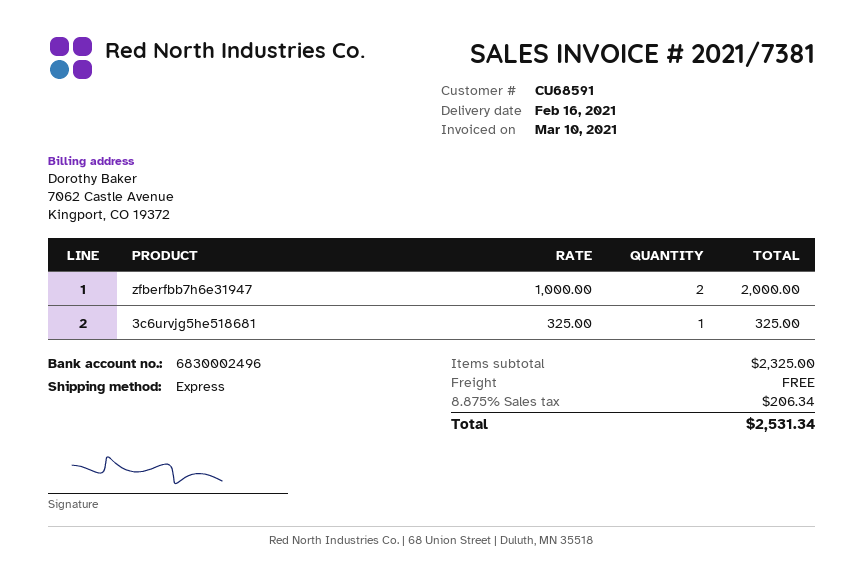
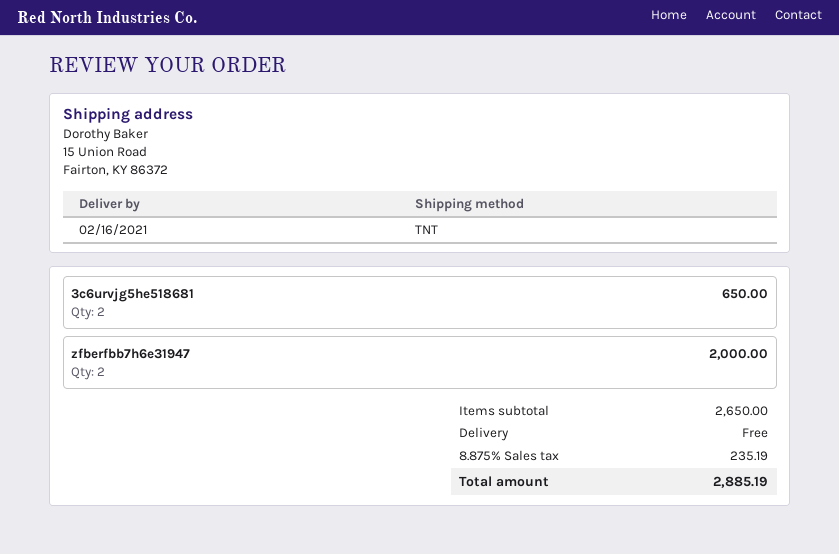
shipping method: express -> TNT
3c6urvjg5he518681: 1 for 325.00 -> 2 for 650.00
subtotal: 2325.00 -> 2650.00
tax: 8.875% = 206.34 -> 8.875% = 235.19
total: 2531.34 -> 2885.19

